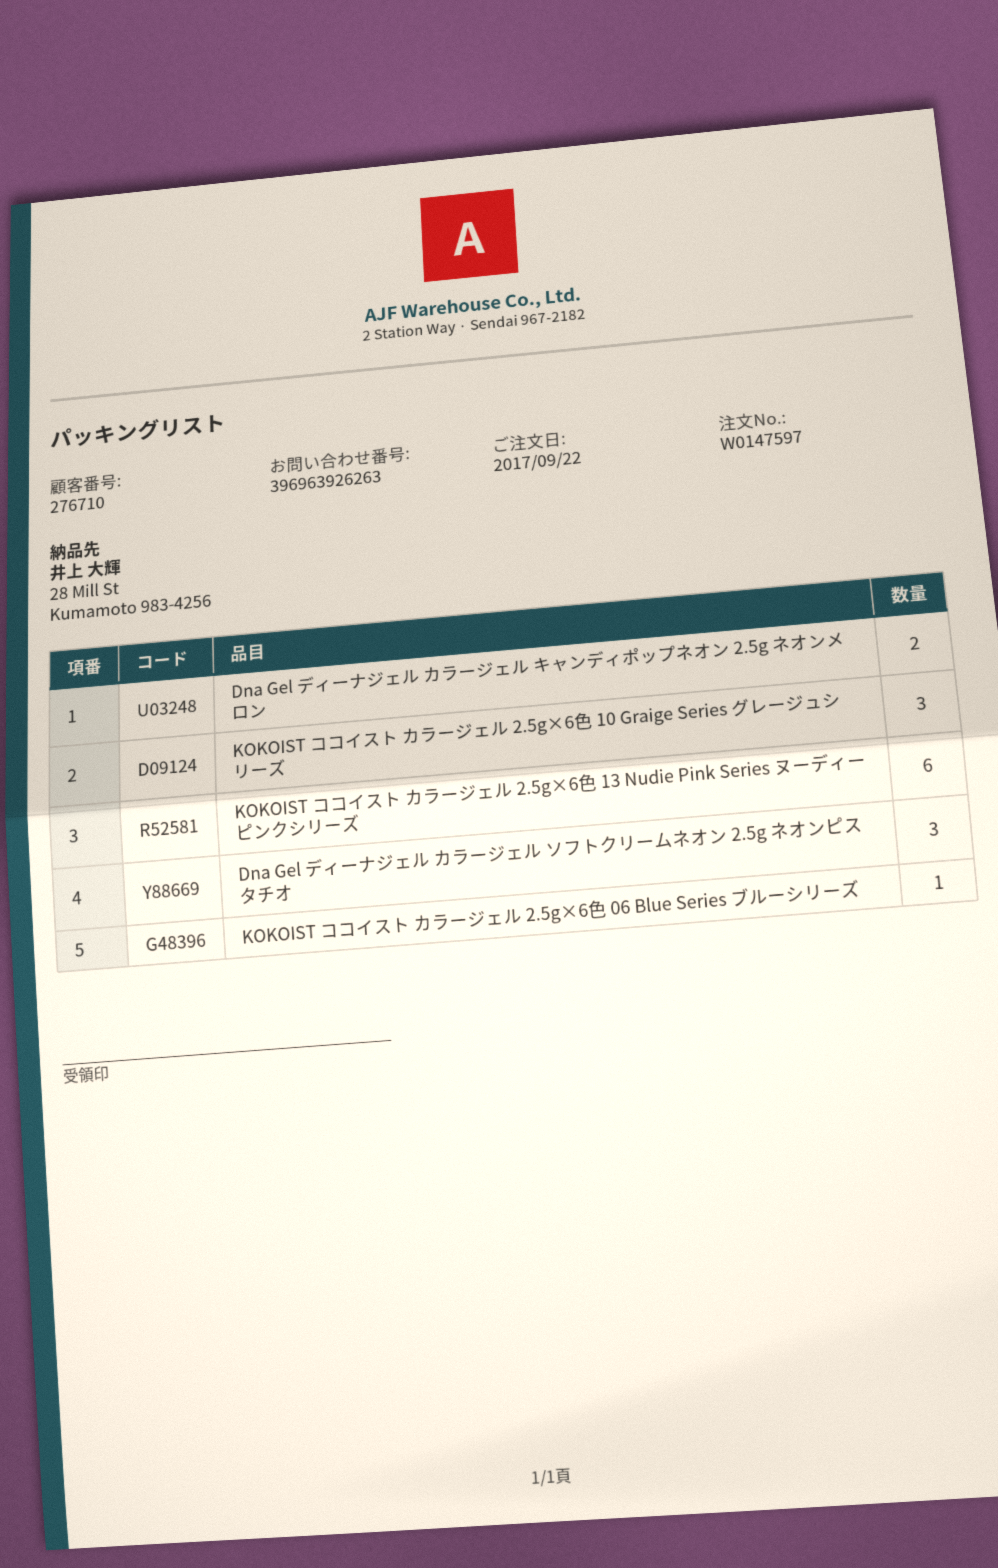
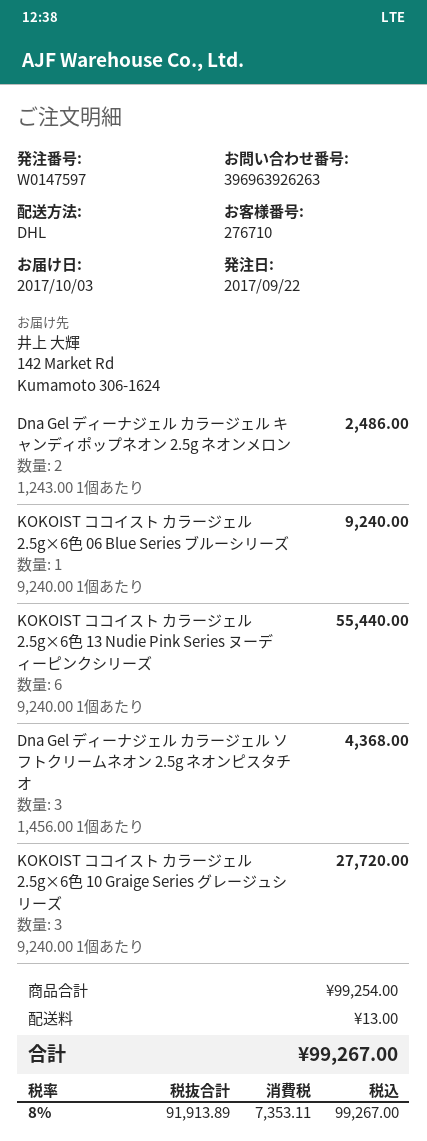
ship to: 28 Mill St, Kumamoto 983-4256 -> 142 Market Rd, Kumamoto 306-1624

